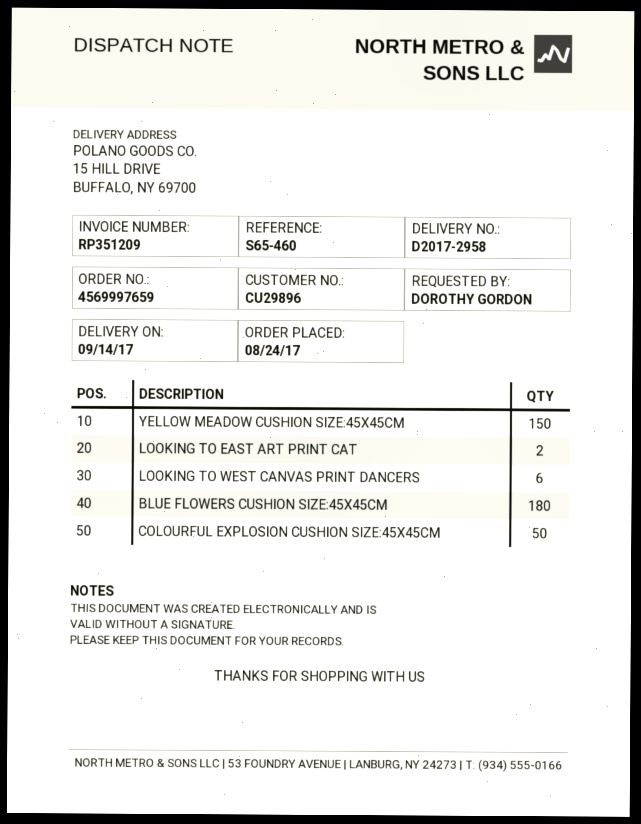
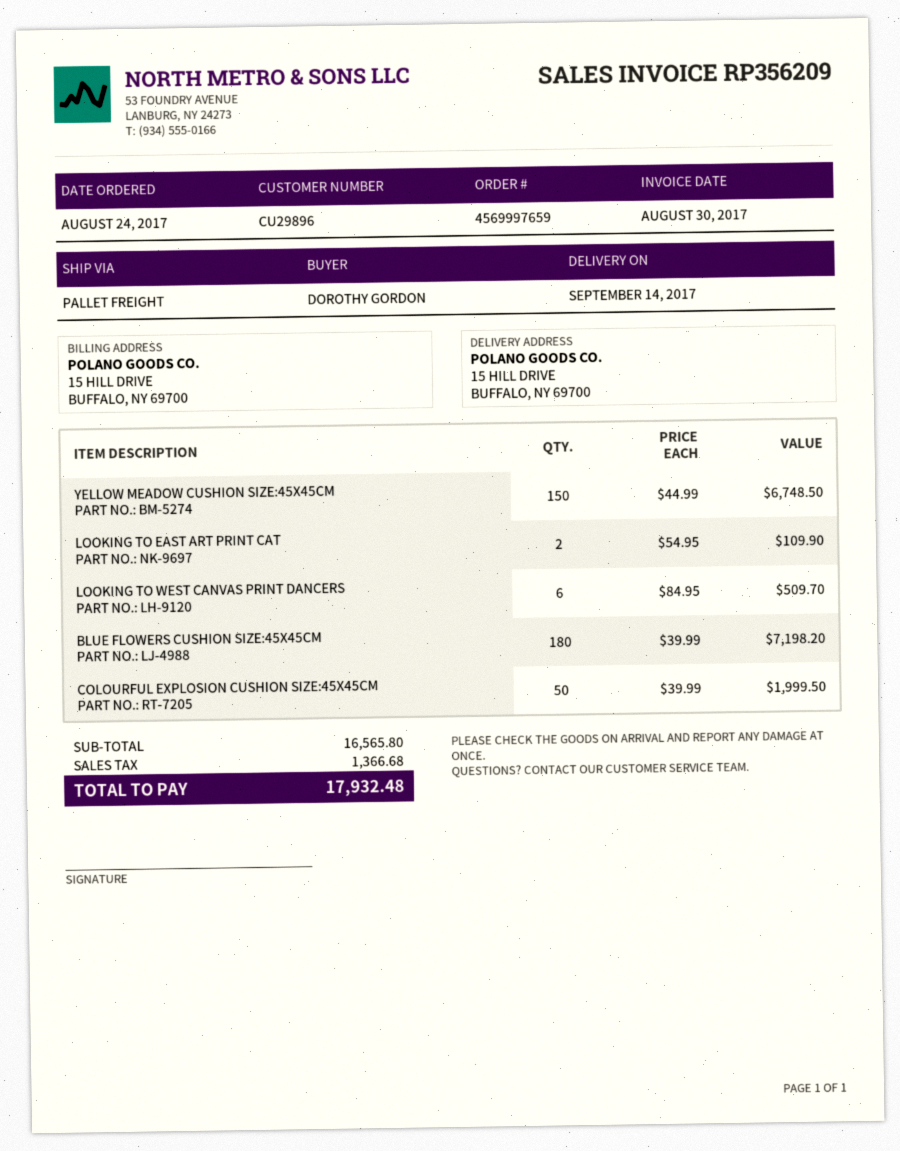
invoice number: RP351209 -> RP356209

